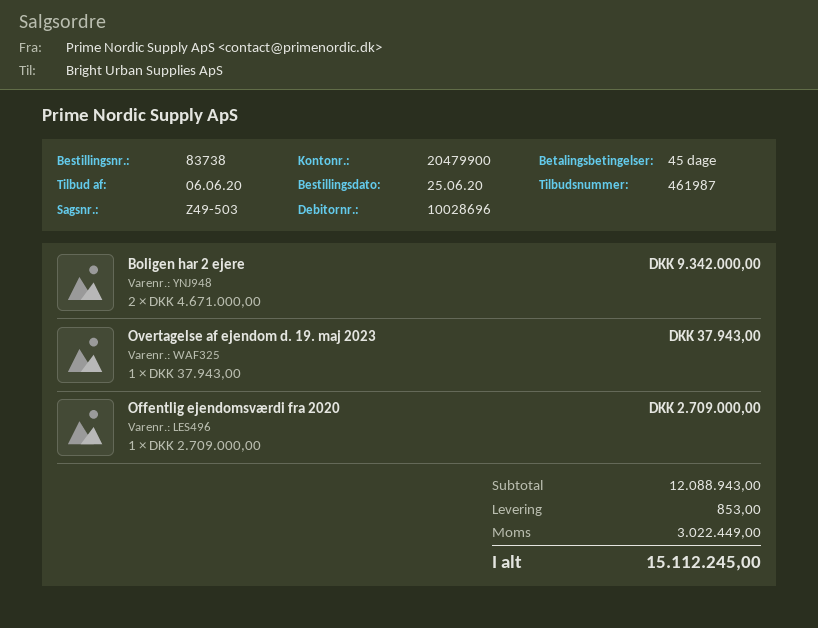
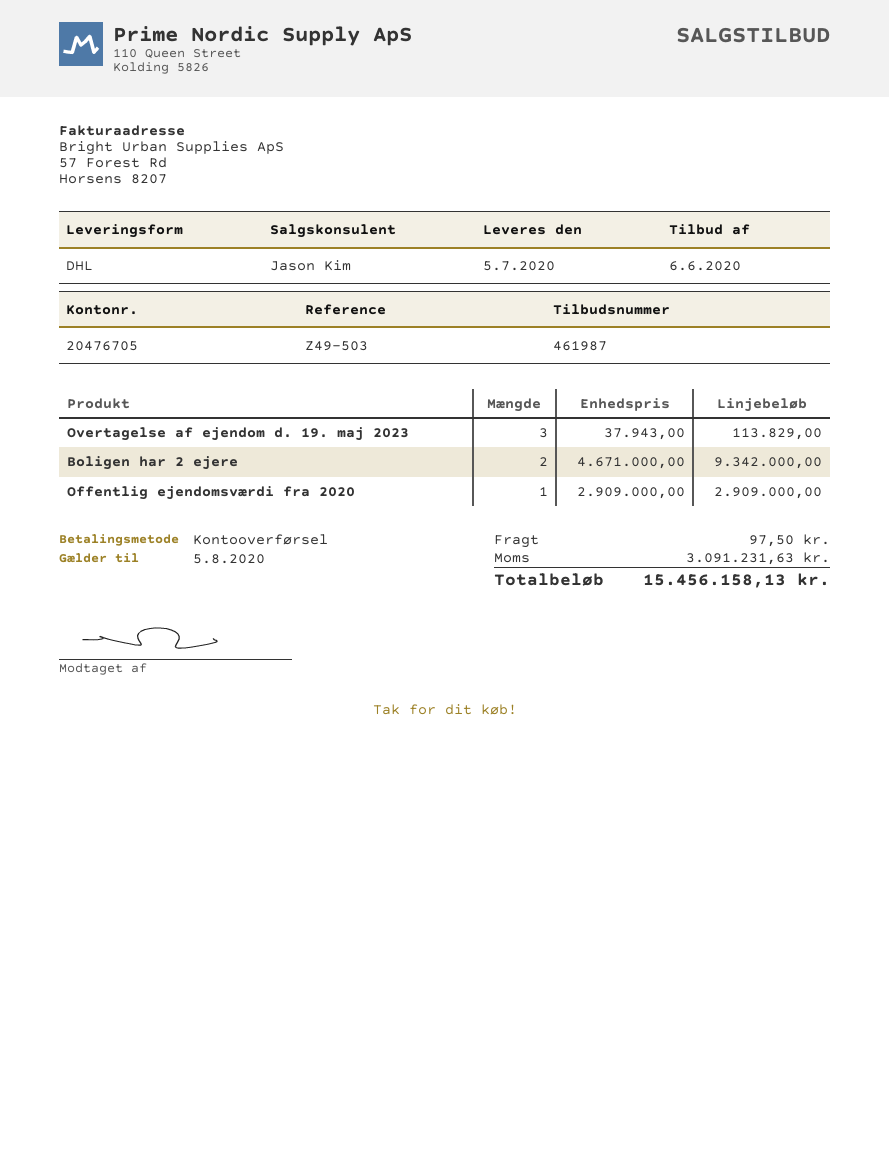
bank account: 20479900 -> 20476705
Overtagelse af ejendom d. 19. maj 2023: 1 x 37943.00 = 37943.00 -> 3 x 37943.00 = 113829.00
Offentlig ejendomsværdi fra 2020: 1 x 2709000.00 = 2709000.00 -> 1 x 2909000.00 = 2909000.00
shipping: 853.00 -> 97.50
tax: 3022449.00 -> 3091231.63
total: 15112245.00 -> 15456158.13

